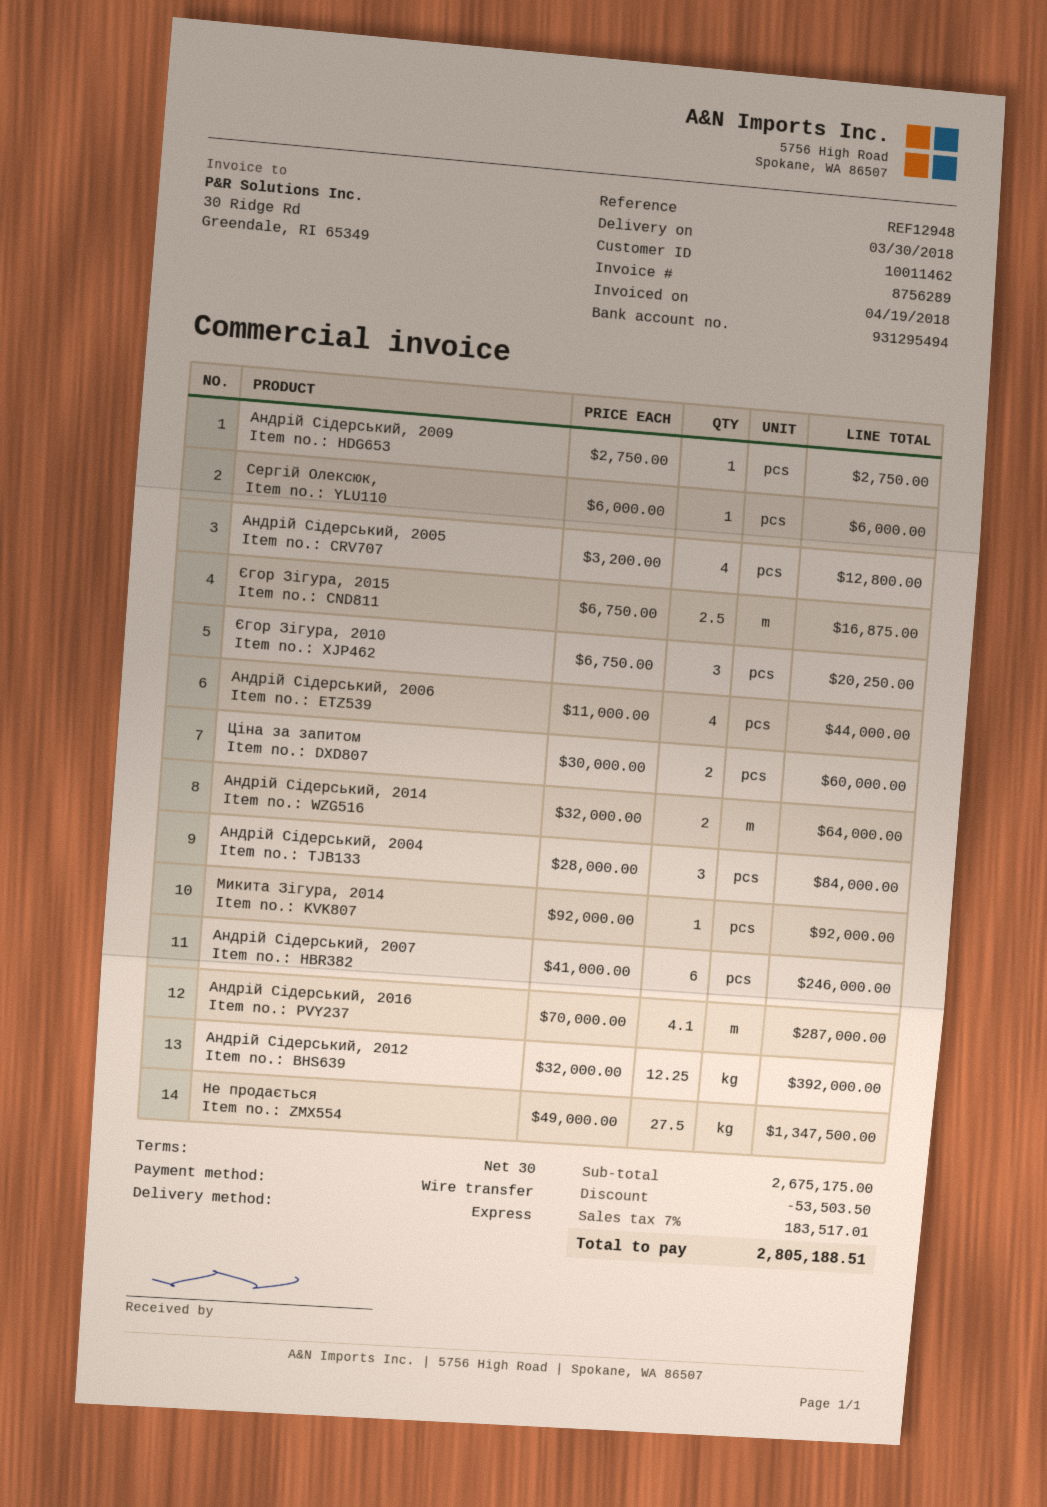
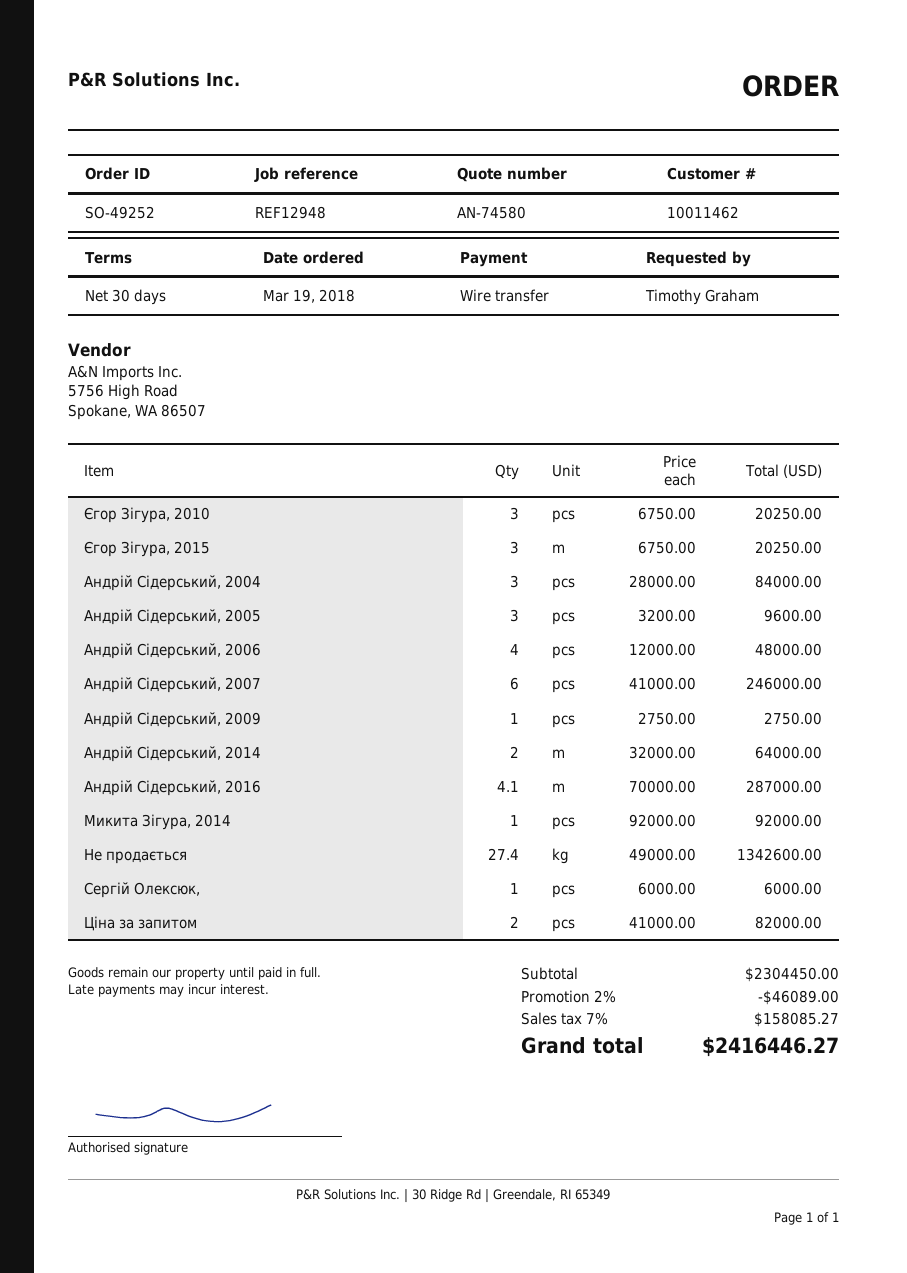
Андрій Сідерський, 2005: 4 x 3200.00 = 12800.00 -> 3 x 3200.00 = 9600.00
Єгор Зігура, 2015: 2.5 x 6750.00 = 16875.00 -> 3 x 6750.00 = 20250.00
Андрій Сідерський, 2006: 4 x 11000.00 = 44000.00 -> 4 x 12000.00 = 48000.00
Ціна за запитом: 2 x 30000.00 = 60000.00 -> 2 x 41000.00 = 82000.00
Андрій Сідерський, 2012: 12.25 x 32000.00 = 392000.00 -> none
Не продається: 27.5 x 49000.00 = 1347500.00 -> 27.4 x 49000.00 = 1342600.00
subtotal: 2675175.00 -> 2304450.00
discount: 53503.50 -> 46089.00
tax: 7% = 183517.01 -> 7% = 158085.27
total: 2805188.51 -> 2416446.27

